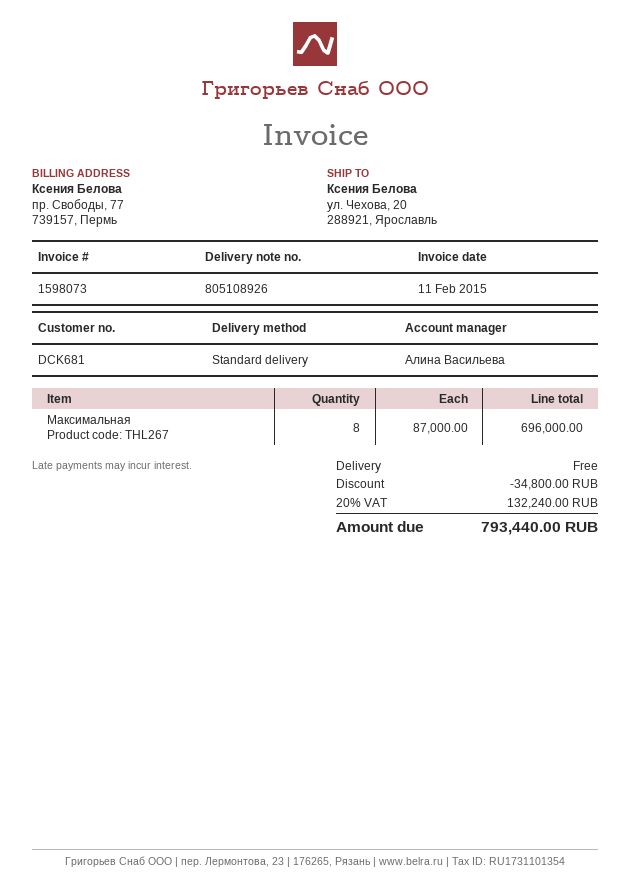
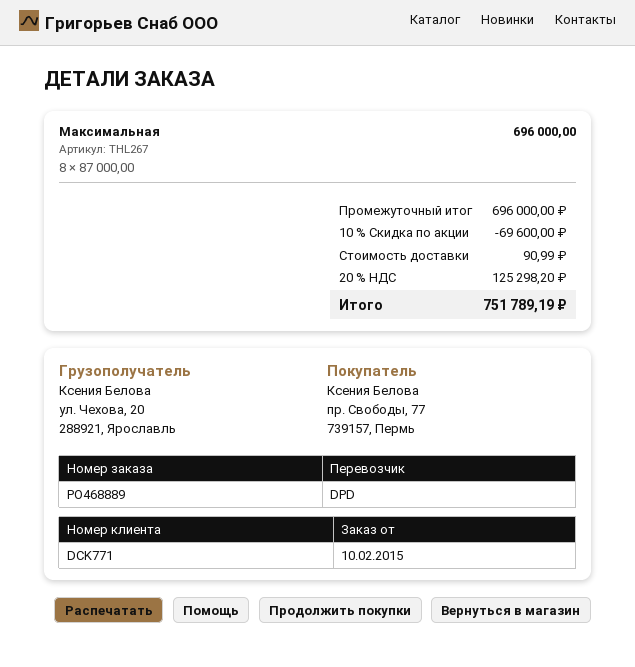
customer number: DCK681 -> DCK771
shipping method: standard -> DPD
discount: 34800.00 -> 69600.00
shipping: 0.00 -> 90.99
tax: 20% = 132240.00 -> 20% = 125298.20
total: 793440.00 -> 751789.19

